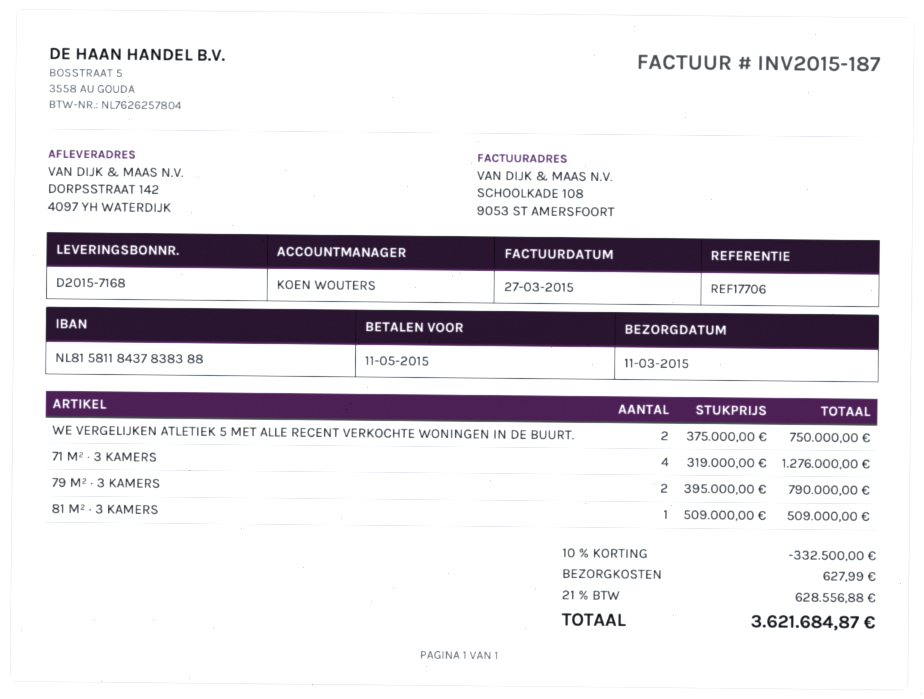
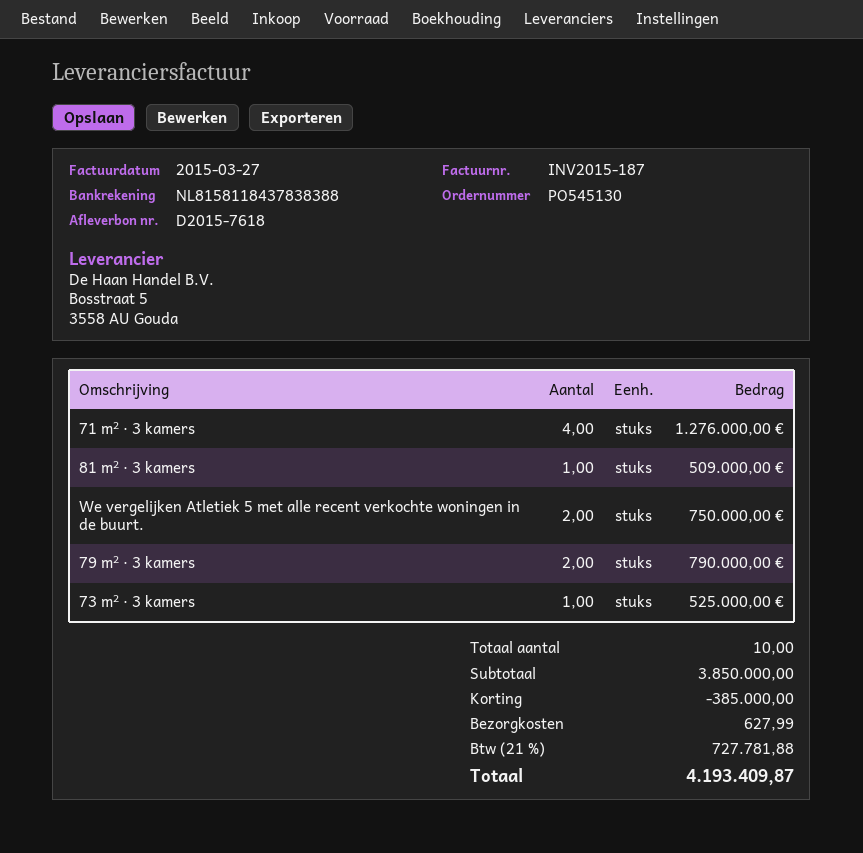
delivery note number: D2015-7168 -> D2015-7618
73 m² · 3 kamers: none -> 1 for 525000.00
discount: 332500.00 -> 385000.00
tax: 21% = 628556.88 -> 21% = 727781.88
total: 3621684.87 -> 4193409.87

